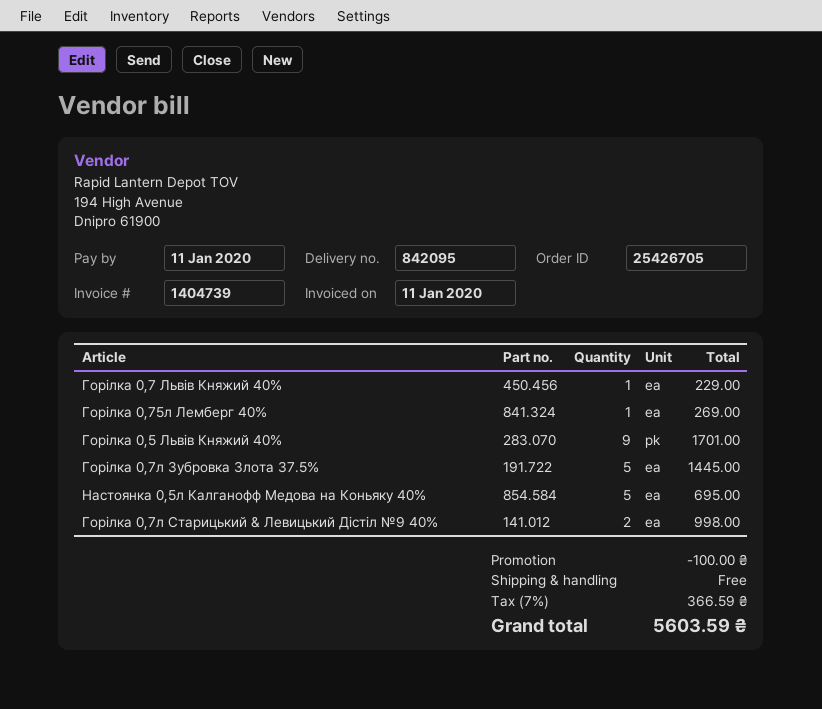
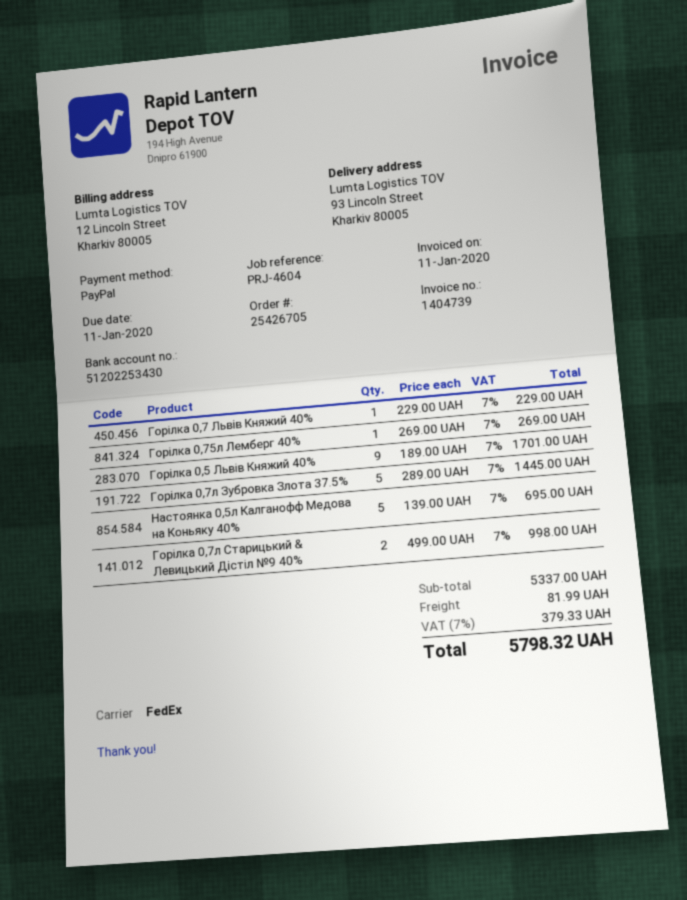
discount: 100.00 -> none
shipping: 0.00 -> 81.99
tax: 7% = 366.59 -> 7% = 379.33
total: 5603.59 -> 5798.32

